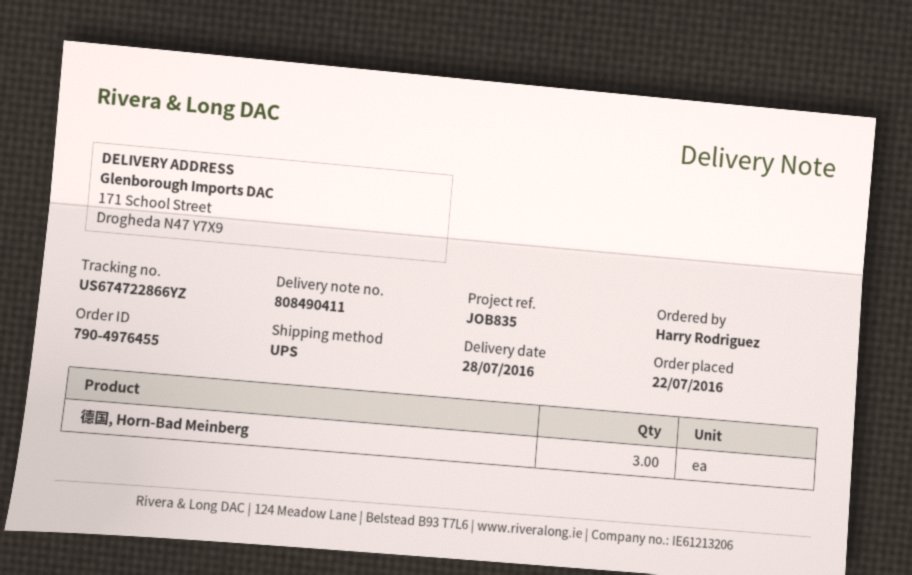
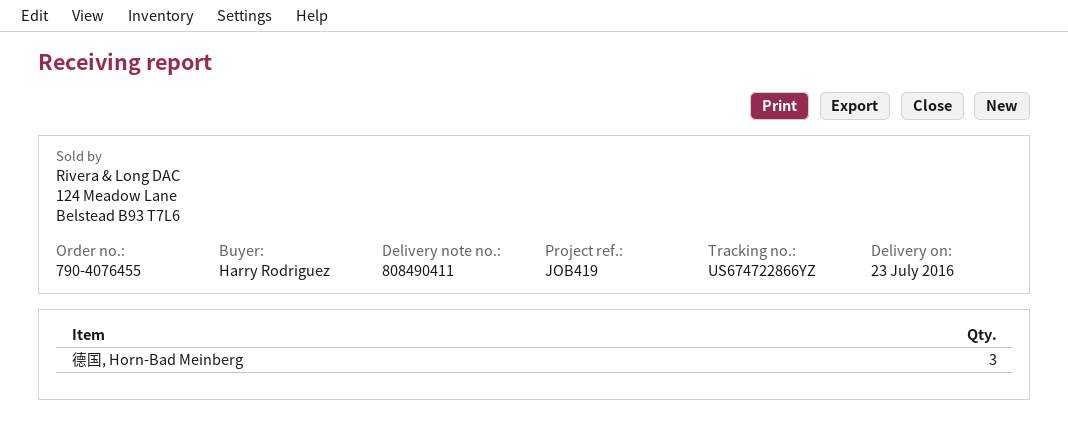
order number: 790-4976455 -> 790-4076455
delivery date: 2016-07-28 -> 2016-07-23
reference: JOB835 -> JOB419

